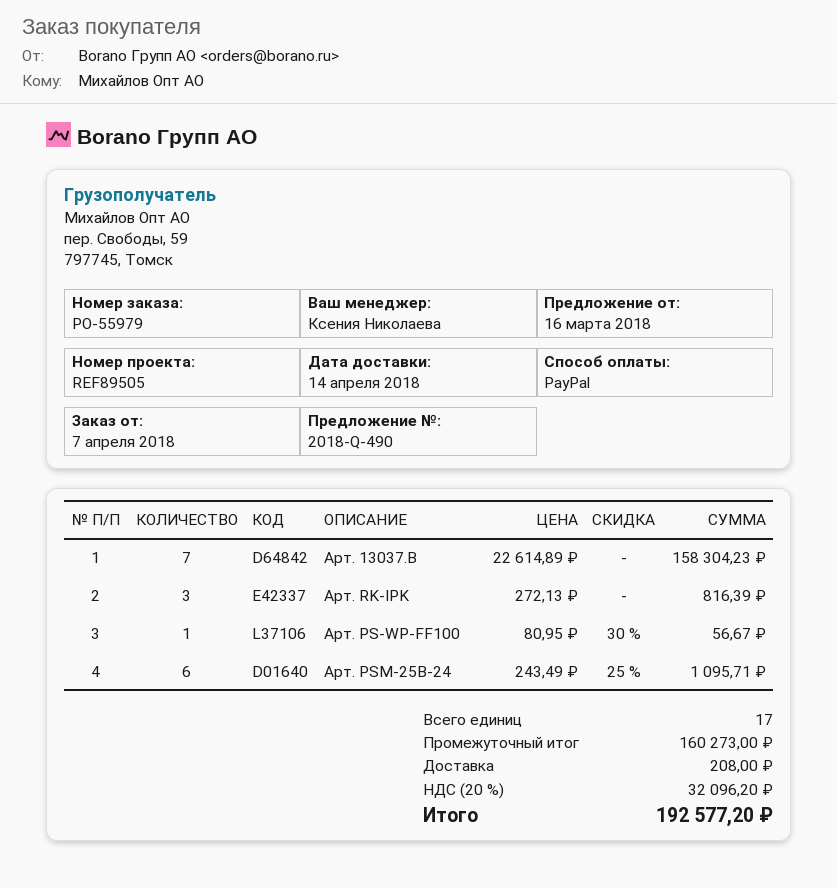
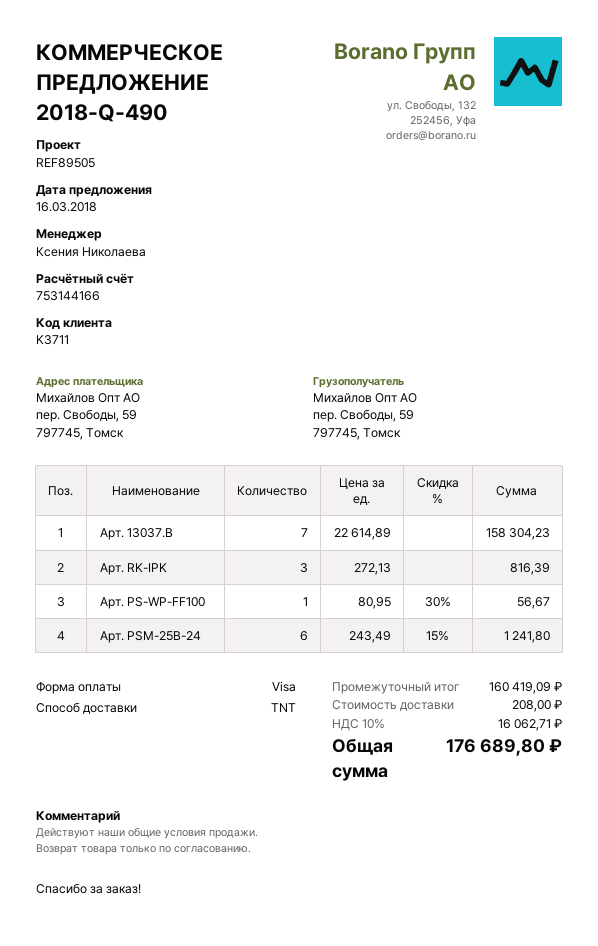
payment method: PayPal -> Visa
Арт. PSM-25B-24: 6 x 243.49 - 25% = 1095.71 -> 6 x 243.49 - 15% = 1241.80
subtotal: 160273.00 -> 160419.09
tax: 20% = 32096.20 -> 10% = 16062.71
total: 192577.20 -> 176689.80

